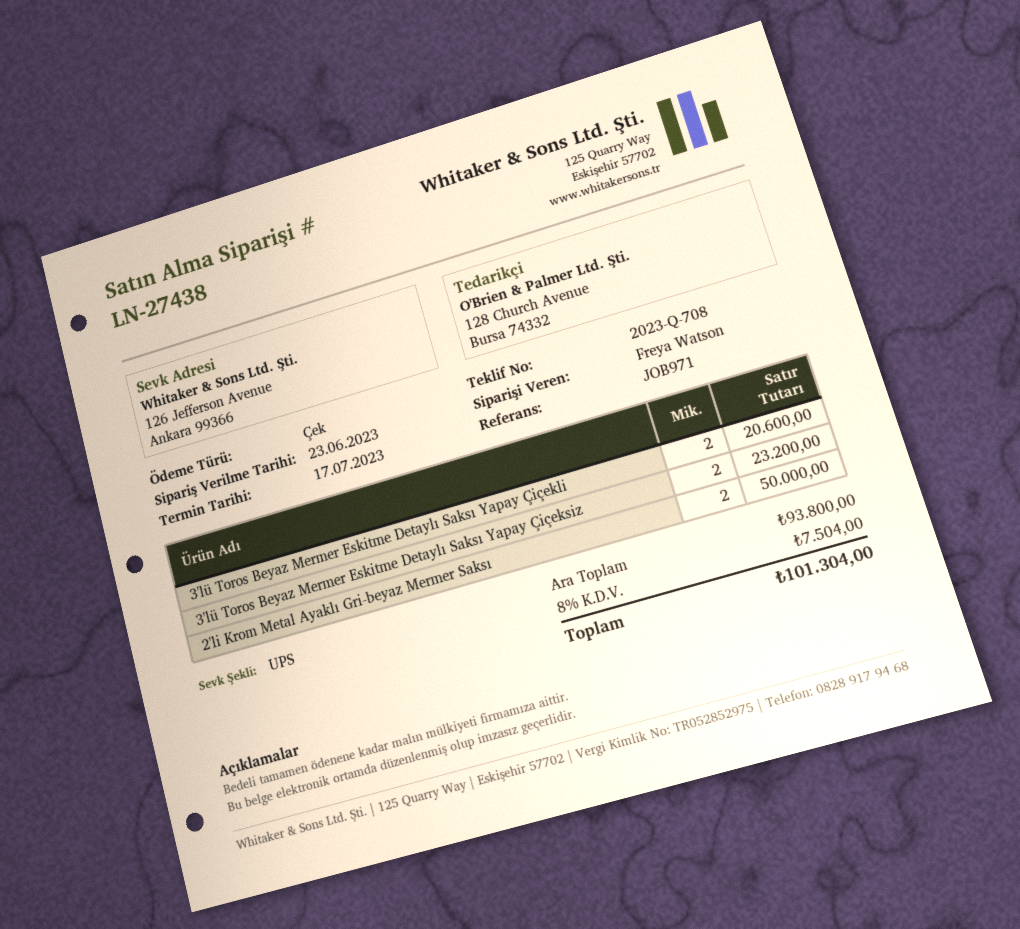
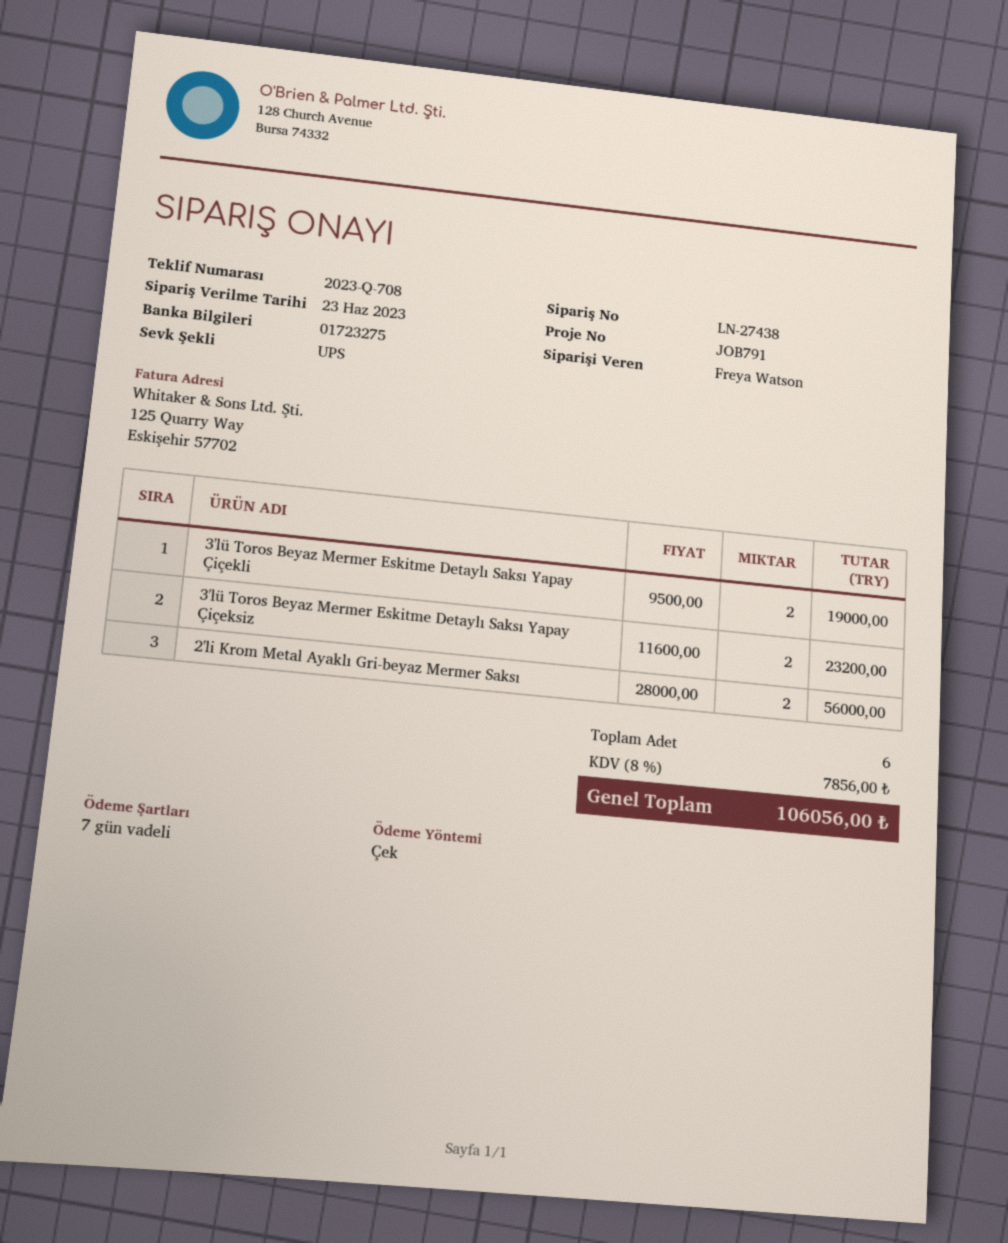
reference: JOB971 -> JOB791
3'lü Toros Beyaz Mermer Eskitme Detaylı Saksı Yapay Çiçekli: 2 for 20600.00 -> 2 for 19000.00
2'li Krom Metal Ayaklı Gri-beyaz Mermer Saksı: 2 for 50000.00 -> 2 for 56000.00
tax: 8% = 7504.00 -> 8% = 7856.00
total: 101304.00 -> 106056.00

